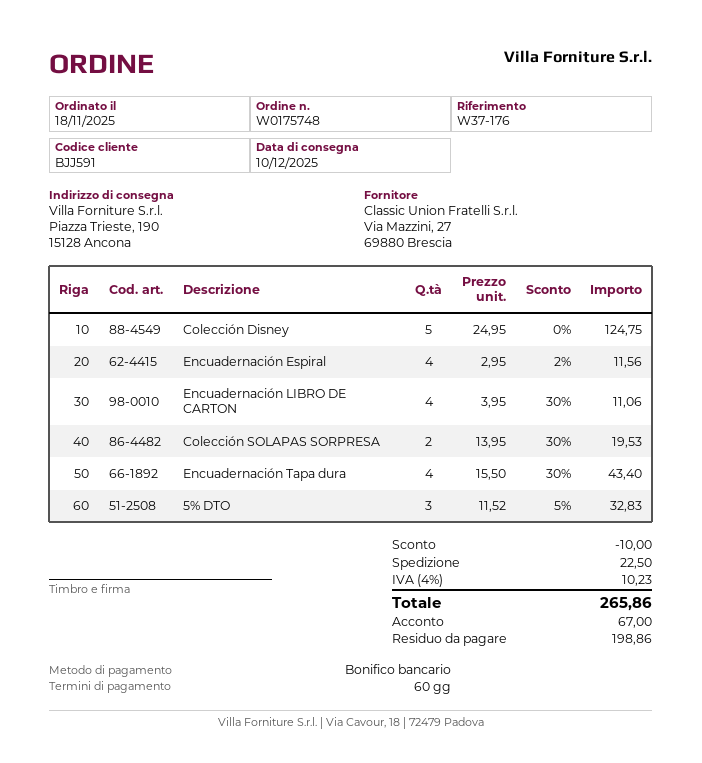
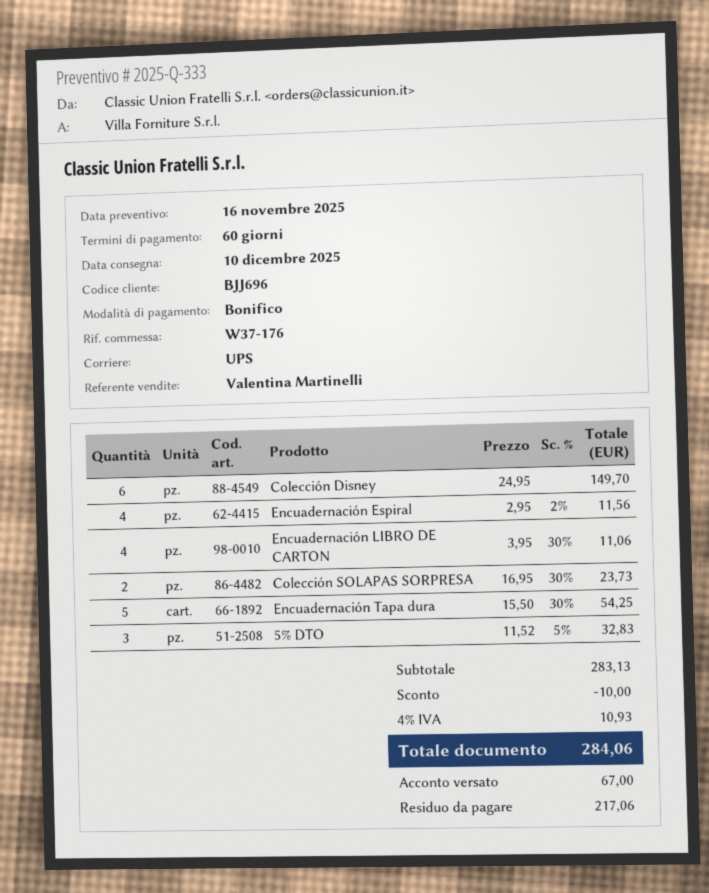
customer number: BJJ591 -> BJJ696
Colección Disney: 5 x 24.95 = 124.75 -> 6 x 24.95 = 149.70
Colección SOLAPAS SORPRESA: 2 x 13.95 - 30% = 19.53 -> 2 x 16.95 - 30% = 23.73
Encuadernación Tapa dura: 4 x 15.50 - 30% = 43.40 -> 5 x 15.50 - 30% = 54.25
shipping: 22.50 -> none
tax: 4% = 10.23 -> 4% = 10.93
total: 265.86 -> 284.06
balance: 198.86 -> 217.06

